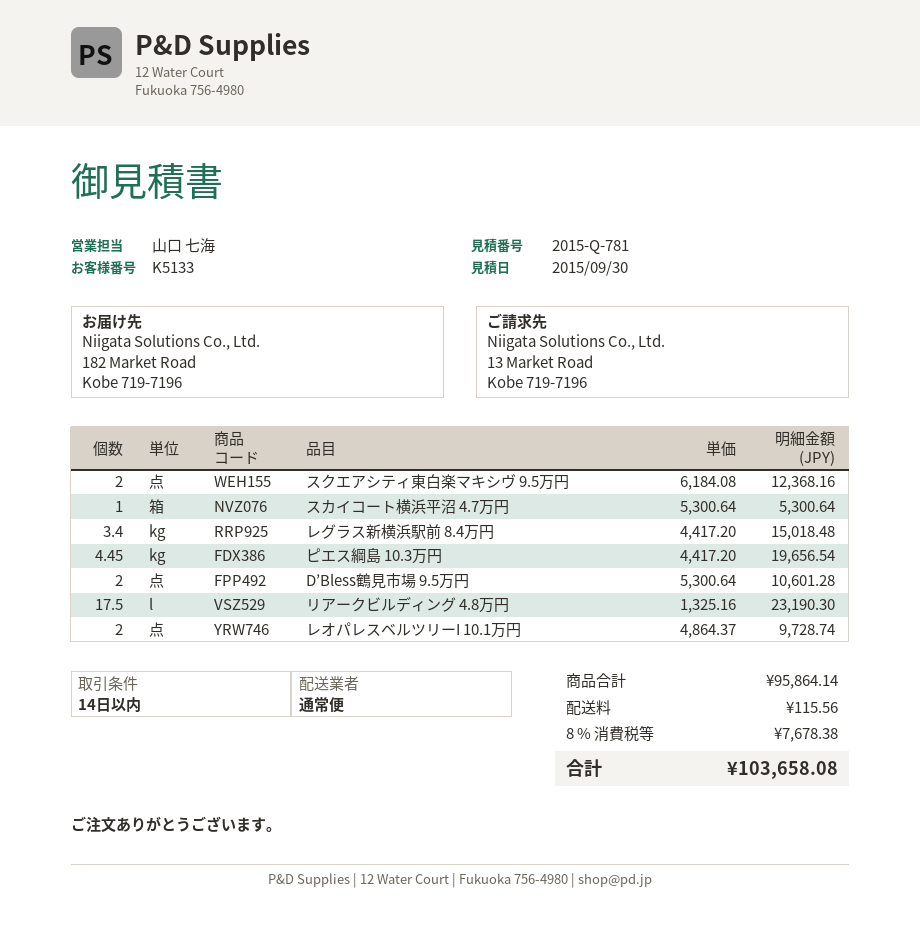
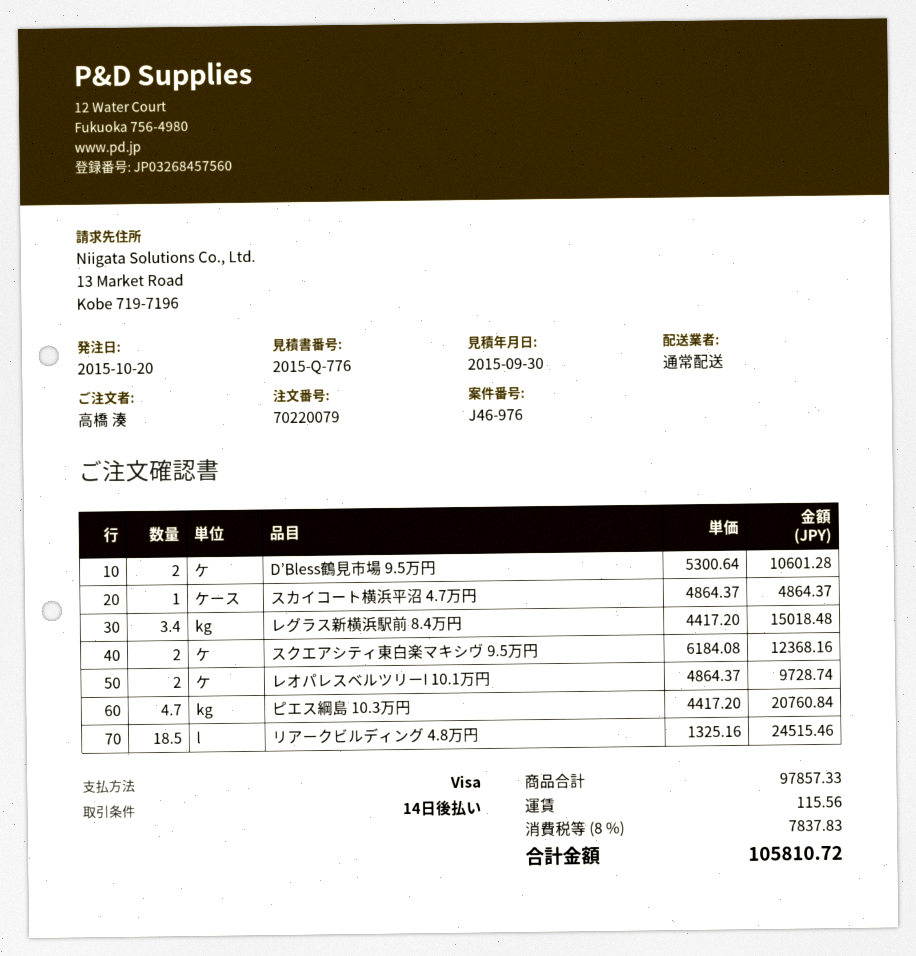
quote number: 2015-Q-781 -> 2015-Q-776
スカイコート横浜平沼 4.7万円: 1 x 5300.64 = 5300.64 -> 1 x 4864.37 = 4864.37
ピエス綱島 10.3万円: 4.45 x 4417.20 = 19656.54 -> 4.7 x 4417.20 = 20760.84
リアークビルディング 4.8万円: 17.5 x 1325.16 = 23190.30 -> 18.5 x 1325.16 = 24515.46
subtotal: 95864.14 -> 97857.33
tax: 8% = 7678.38 -> 8% = 7837.83
total: 103658.08 -> 105810.72

